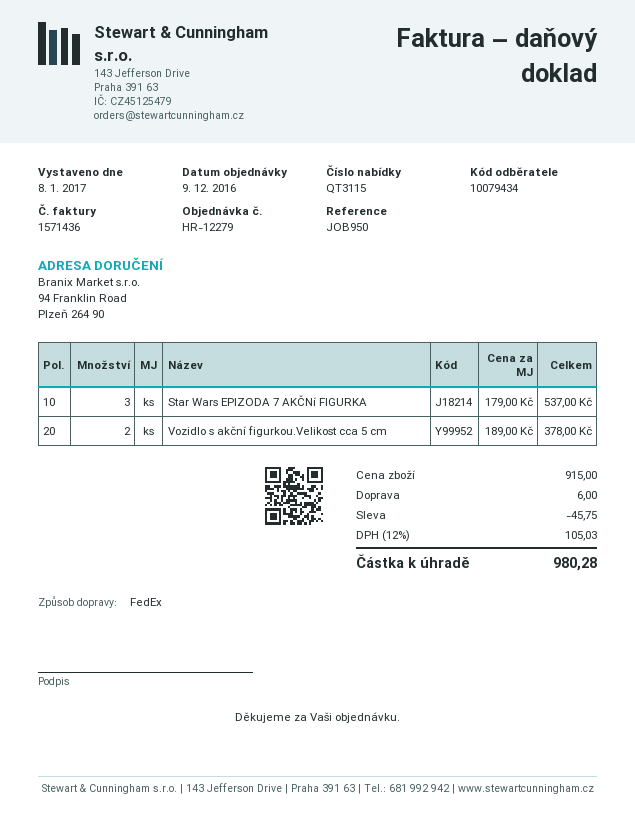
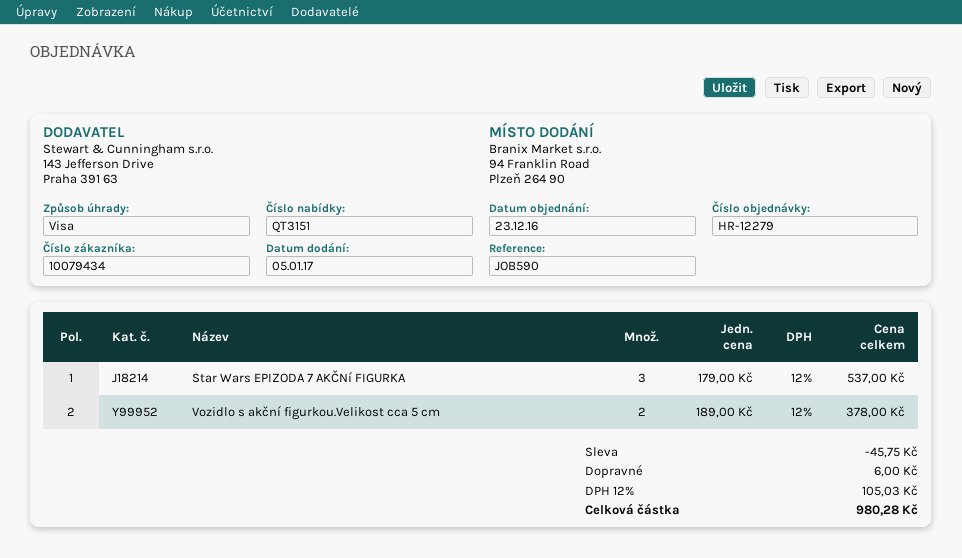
quote number: QT3115 -> QT3151
order date: 2016-12-09 -> 2016-12-23
reference: JOB950 -> JOB590

